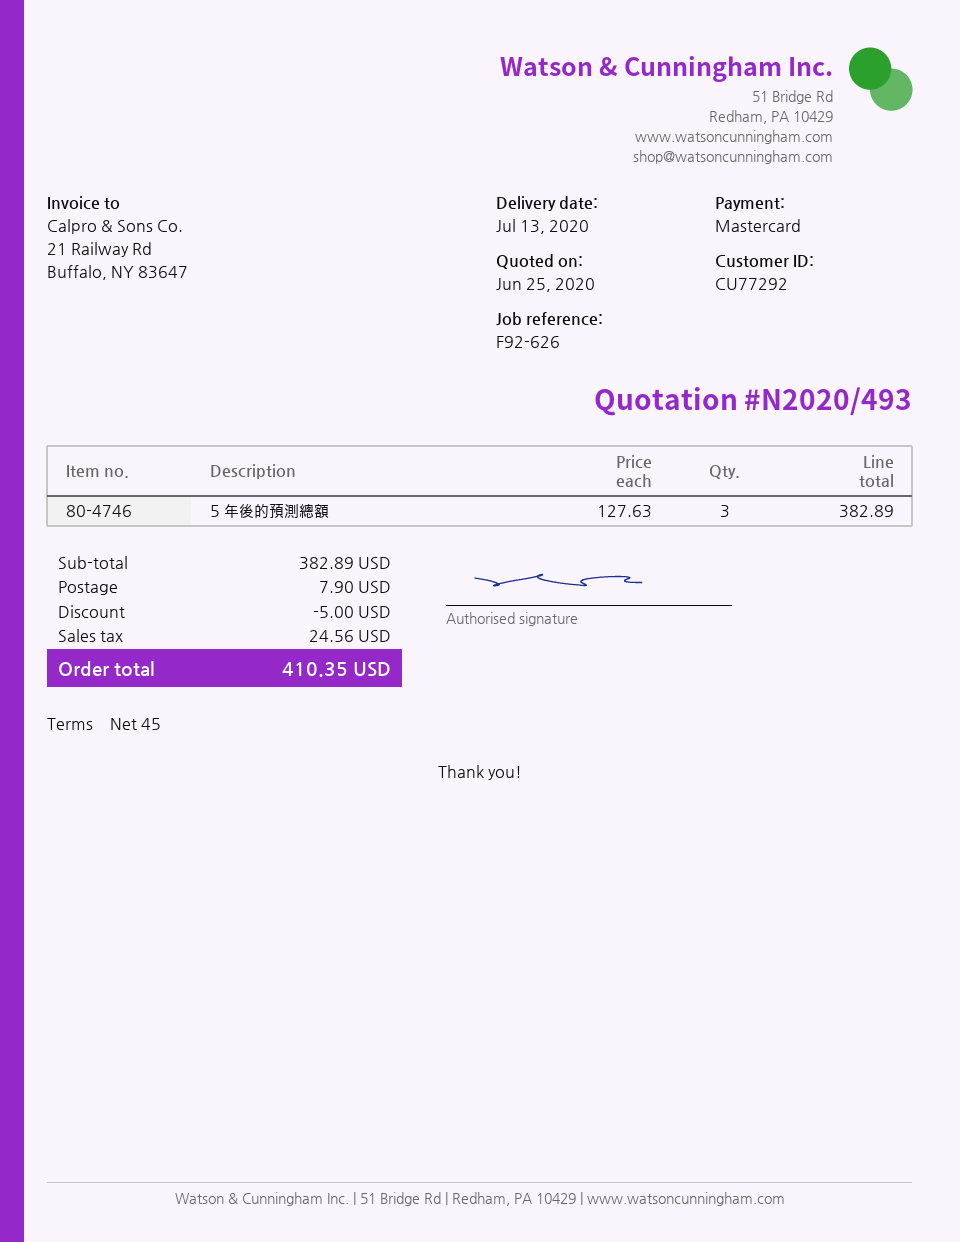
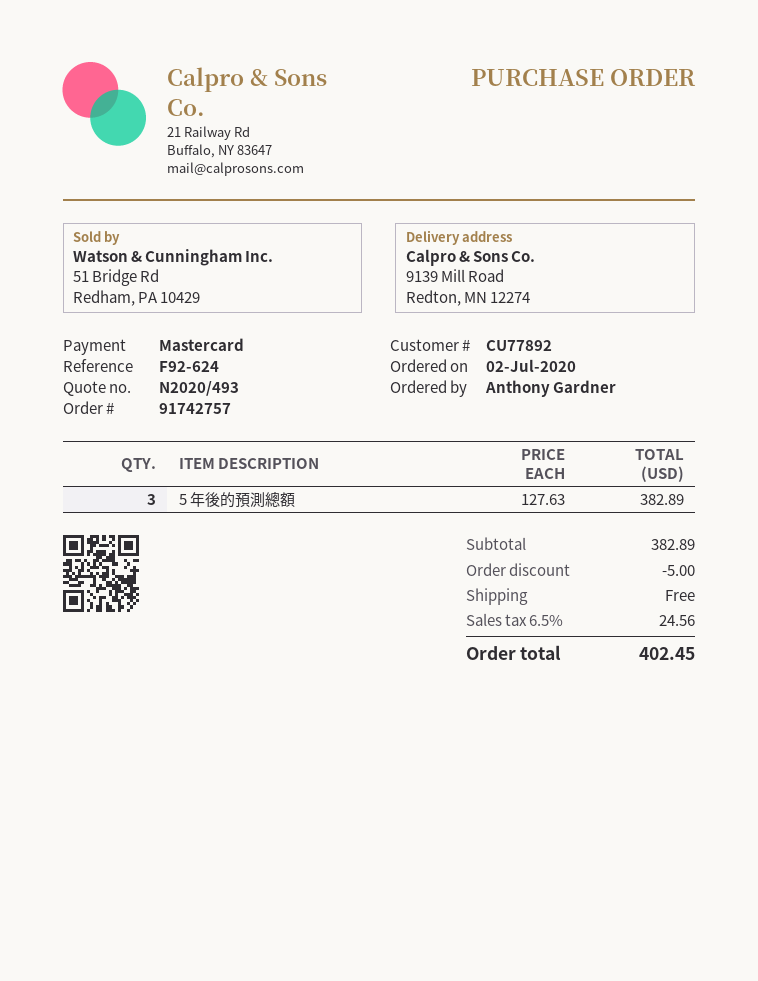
customer number: CU77292 -> CU77892
reference: F92-626 -> F92-624
shipping: 7.90 -> 0.00
total: 410.35 -> 402.45

